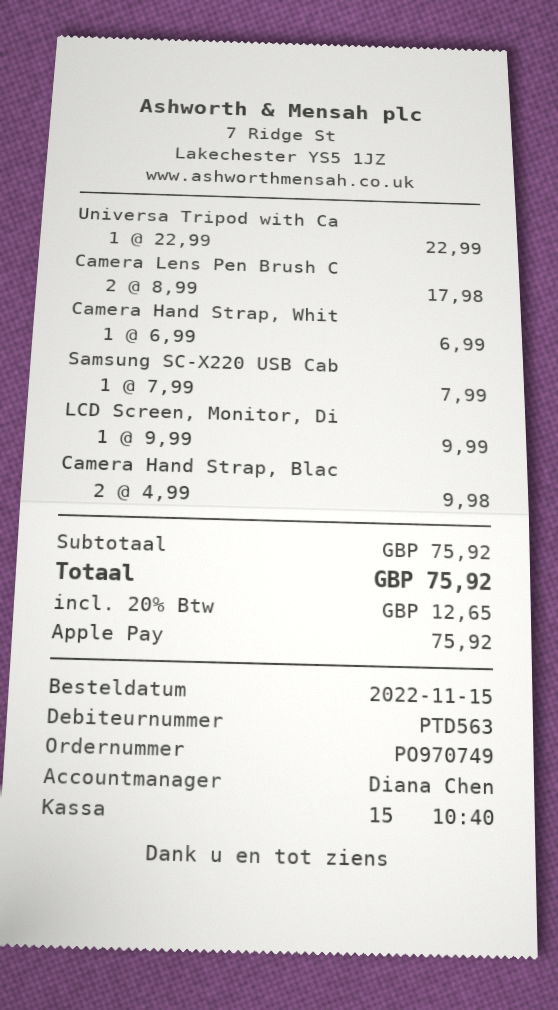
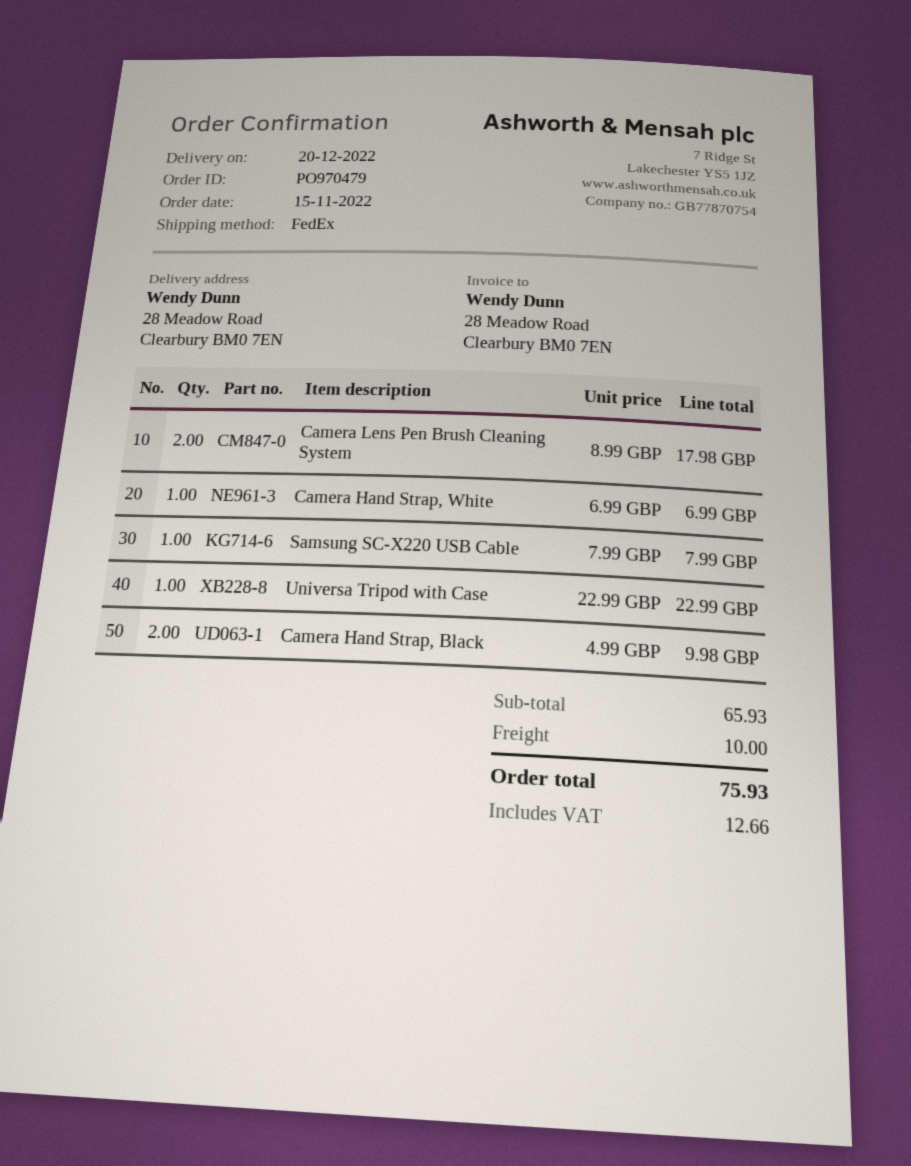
order number: PO970749 -> PO970479
LCD Screen, Monitor, Di: 1 x 9.99 = 9.99 -> none
subtotal: 75.92 -> 65.93
shipping: none -> 10.00
tax: 12.65 -> 12.66
total: 75.92 -> 75.93

